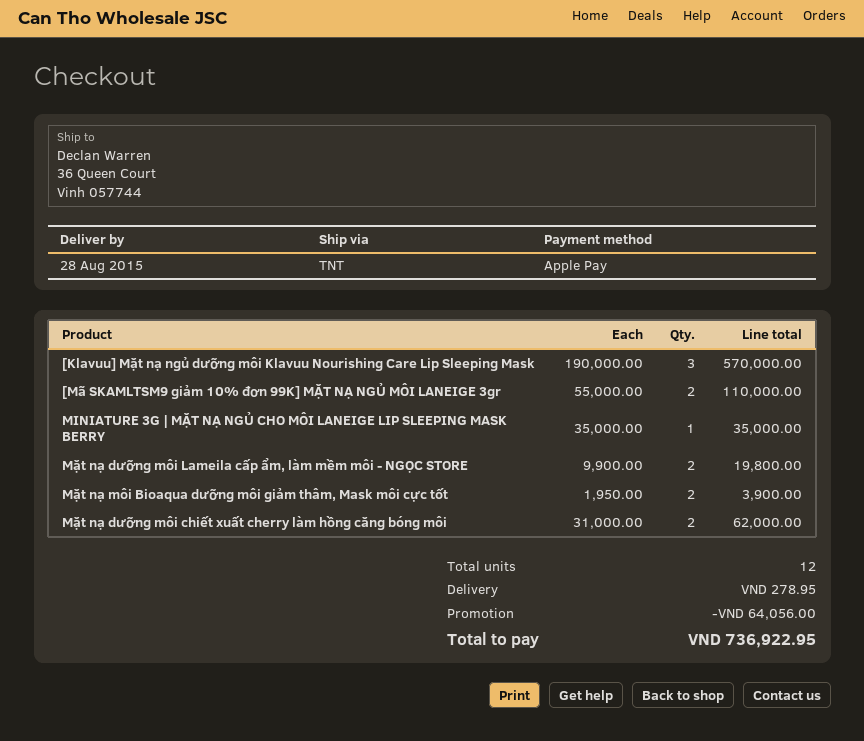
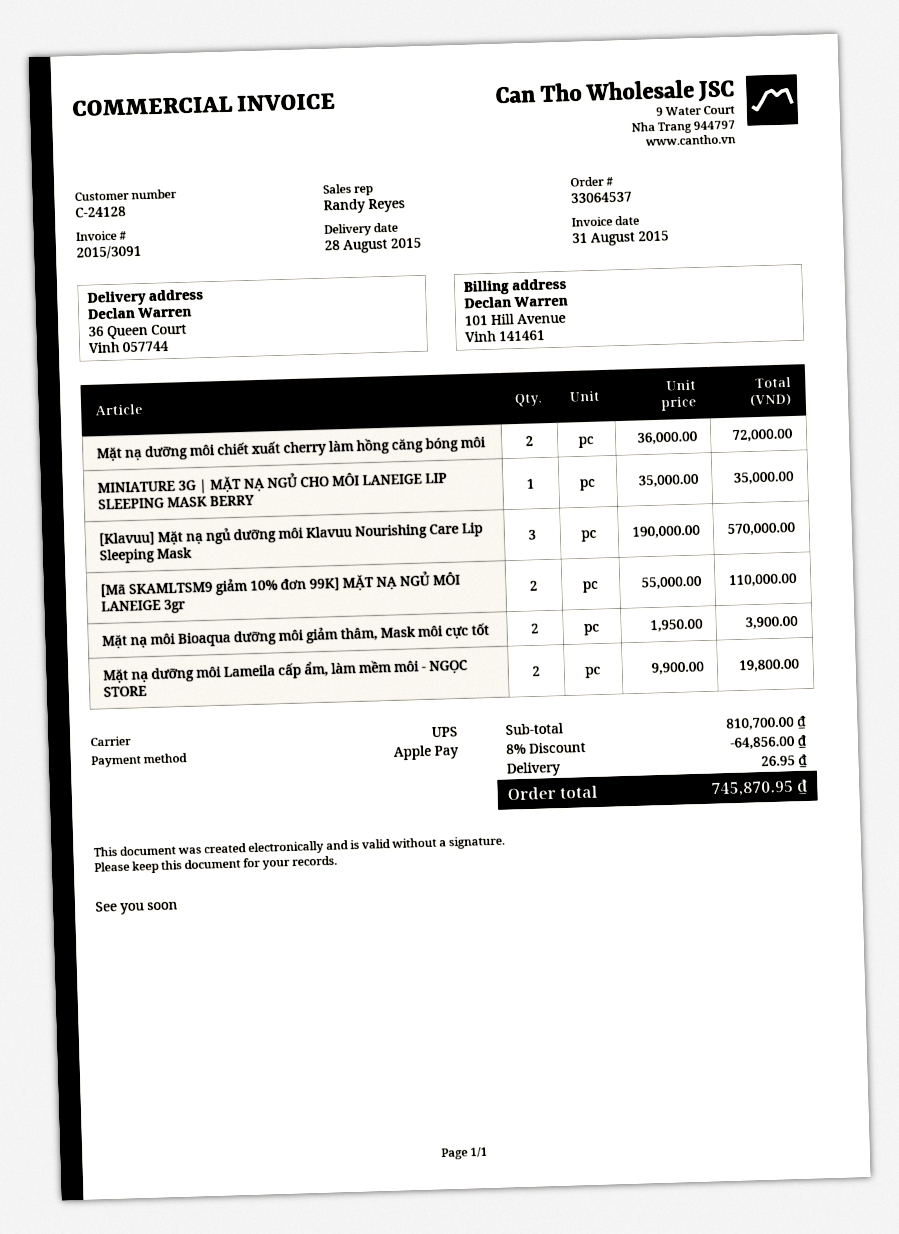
shipping method: TNT -> UPS
Mặt nạ dưỡng môi chiết xuất cherry làm hồng căng bóng môi: 2 x 31000.00 = 62000.00 -> 2 x 36000.00 = 72000.00
discount: 64056.00 -> 64856.00
shipping: 278.95 -> 26.95
total: 736922.95 -> 745870.95

